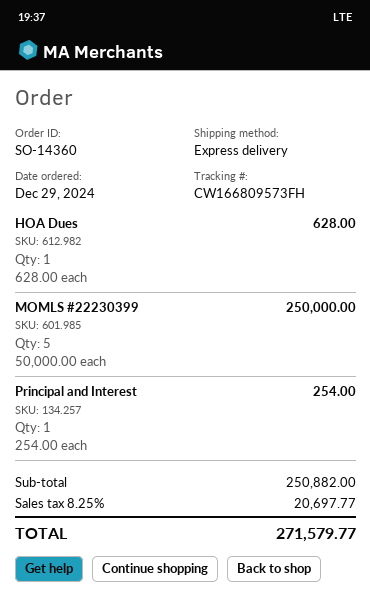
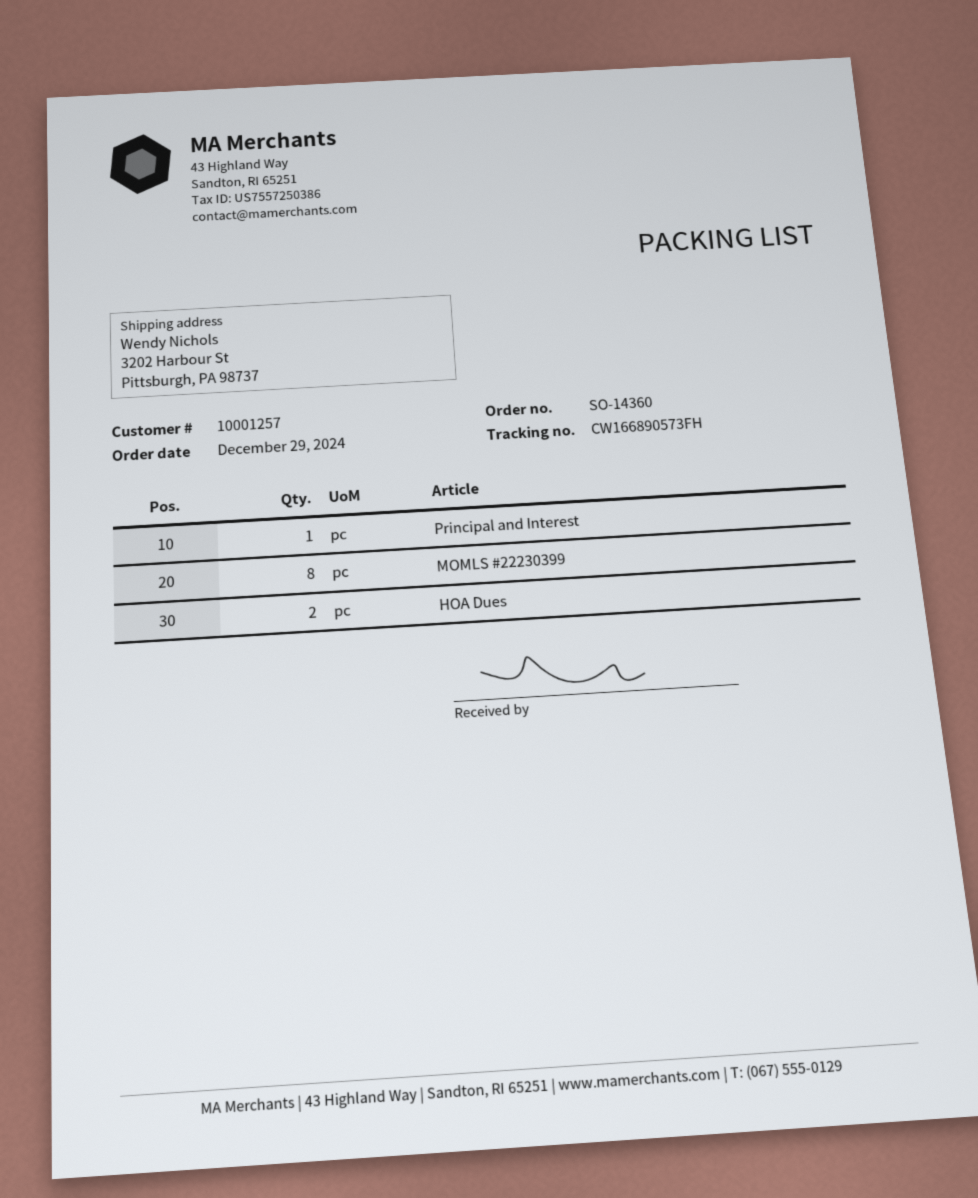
tracking number: CW166809573FH -> CW166890573FH
HOA Dues: 1 -> 2
MOMLS #22230399: 5 -> 8

